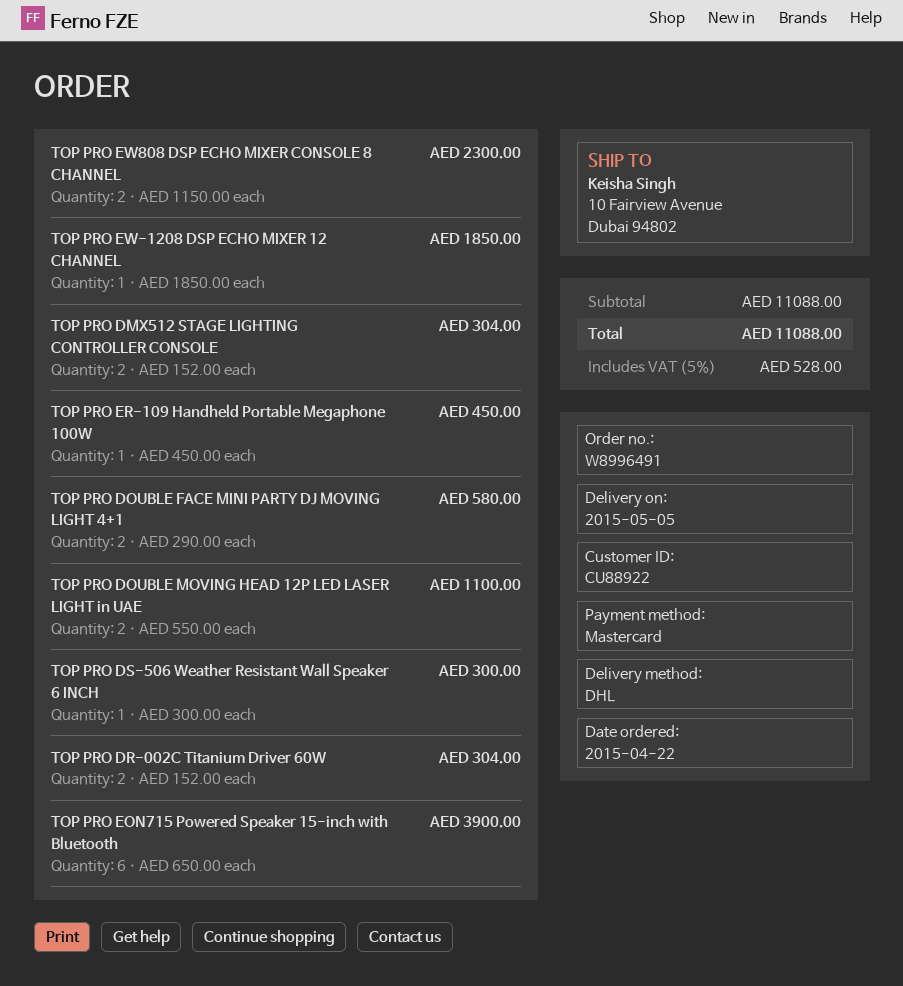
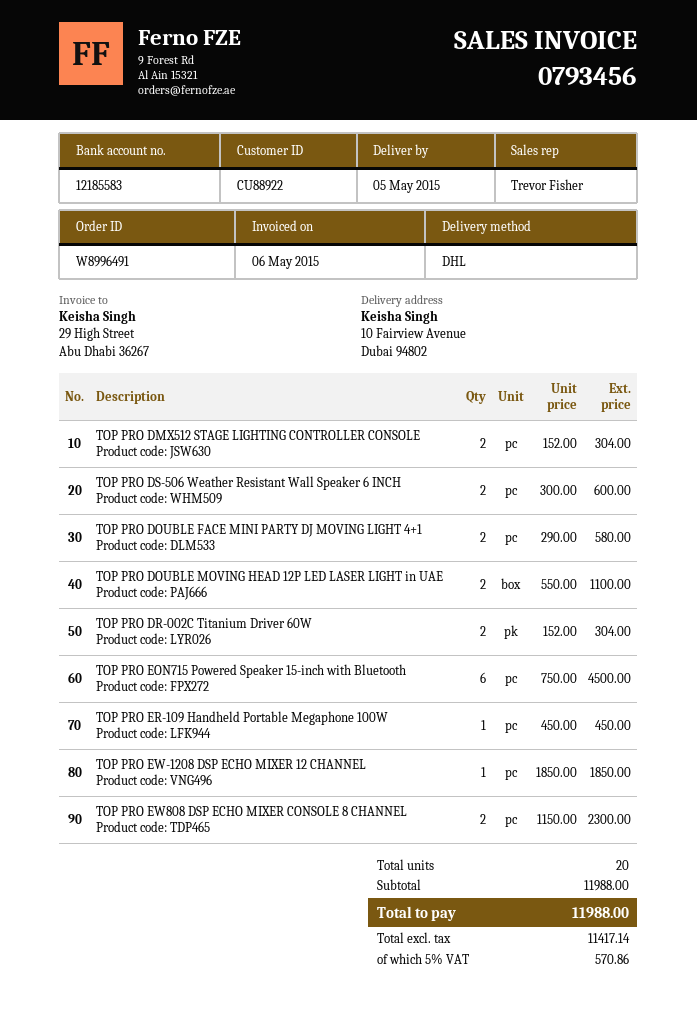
TOP PRO DS-506 Weather Resistant Wall Speaker 6 INCH: 1 x 300.00 = 300.00 -> 2 x 300.00 = 600.00
TOP PRO EON715 Powered Speaker 15-inch with Bluetooth: 6 x 650.00 = 3900.00 -> 6 x 750.00 = 4500.00
subtotal: 11088.00 -> 11988.00
tax: 5% = 528.00 -> 5% = 570.86
total: 11088.00 -> 11988.00

